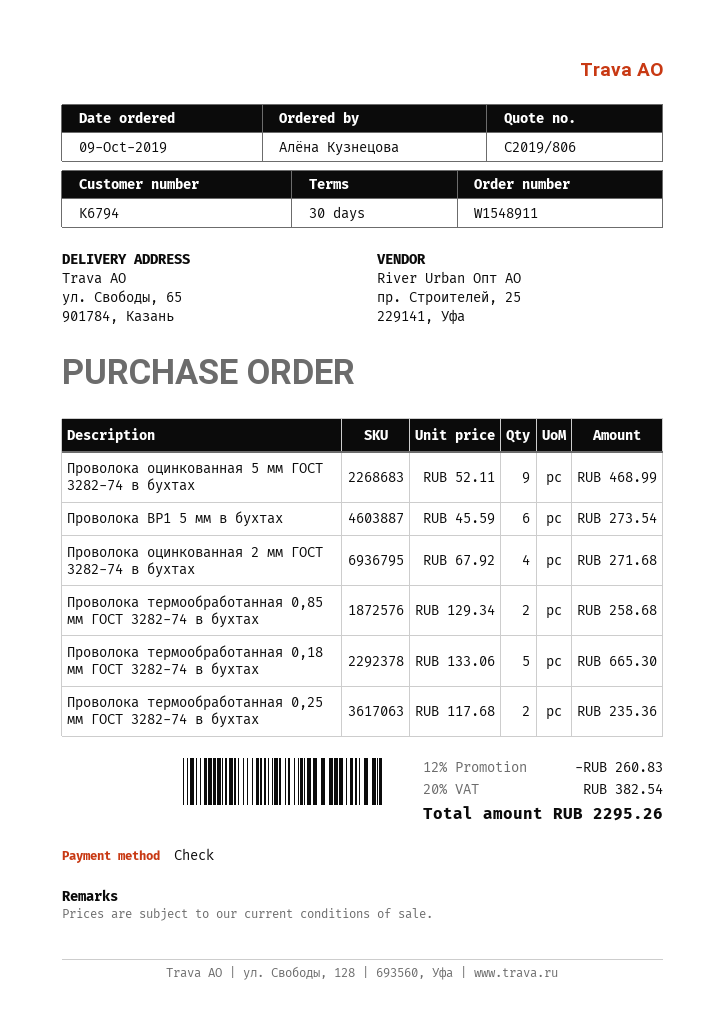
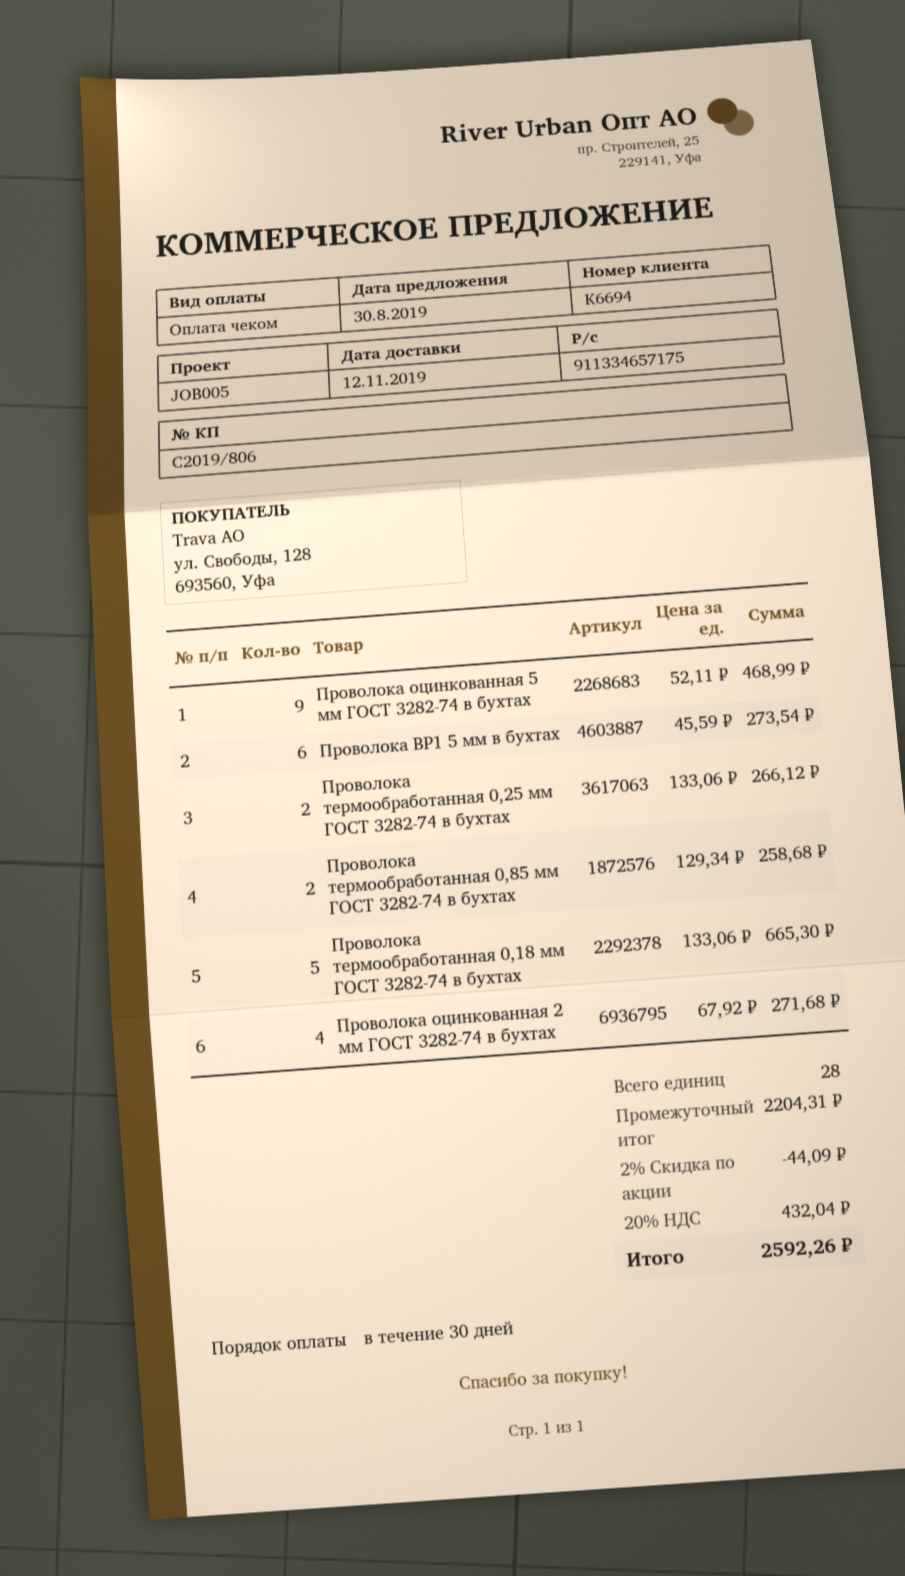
customer number: K6794 -> K6694
Проволока термообработанная 0,25 мм ГОСТ 3282-74 в бухтах: 2 x 117.68 = 235.36 -> 2 x 133.06 = 266.12
discount: 12% = 260.83 -> 2% = 44.09
tax: 20% = 382.54 -> 20% = 432.04
total: 2295.26 -> 2592.26

